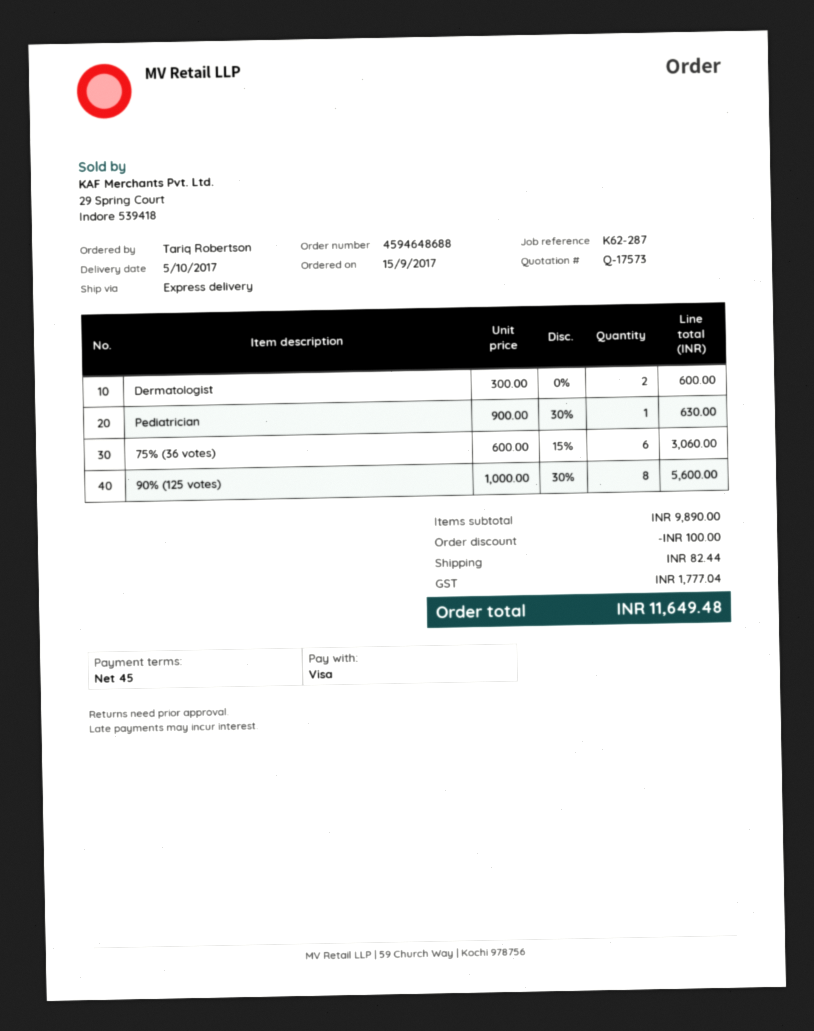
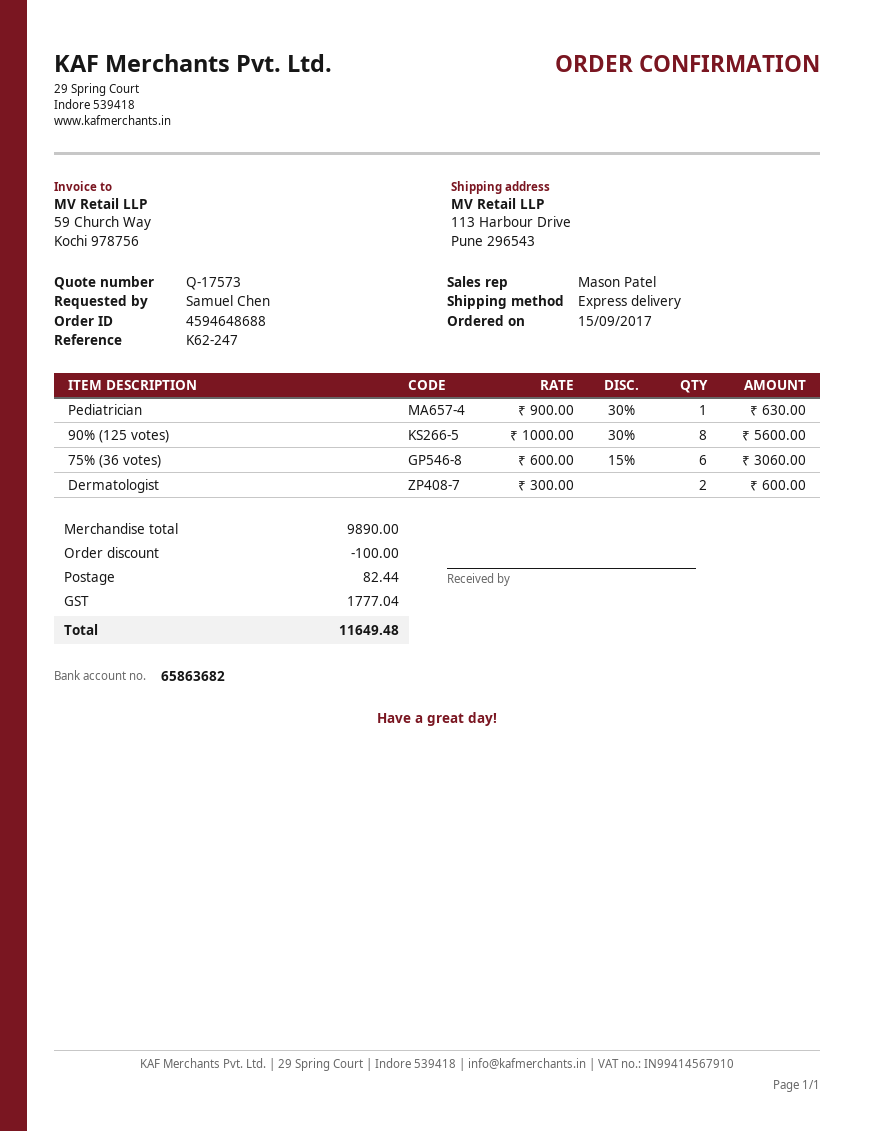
reference: K62-287 -> K62-247
ordered by: Tariq Robertson -> Samuel Chen

